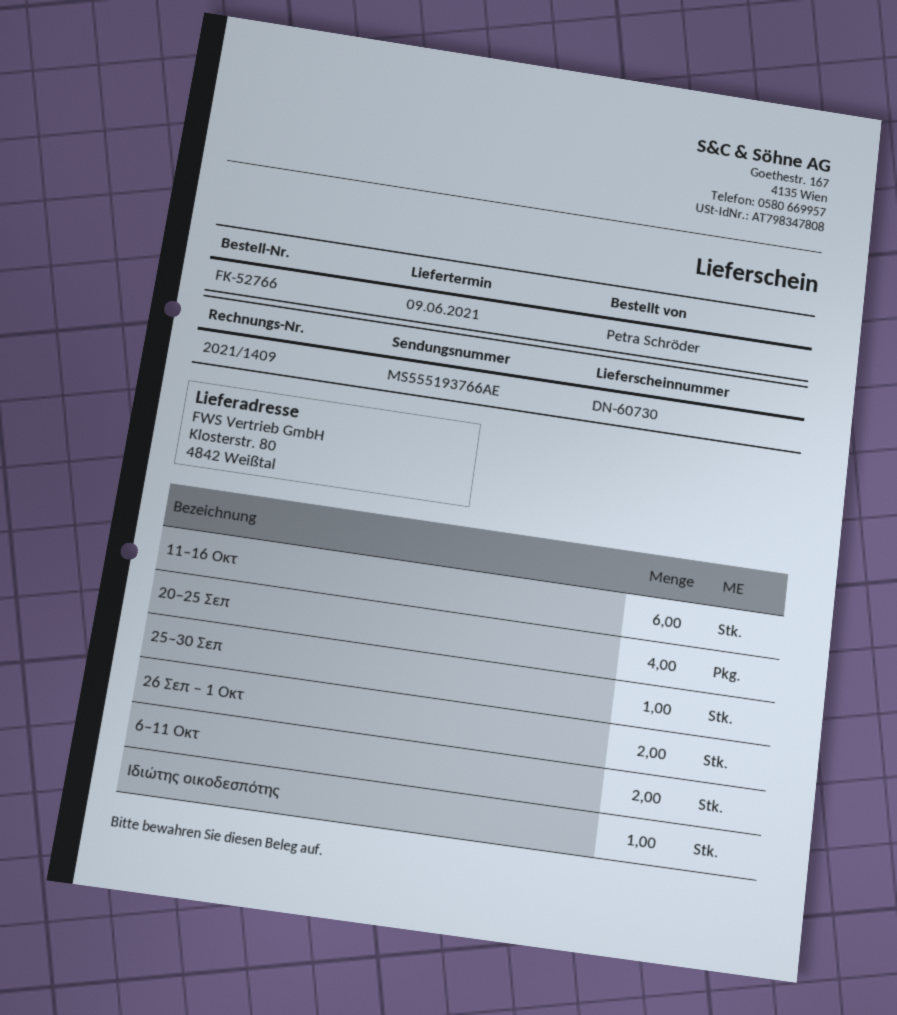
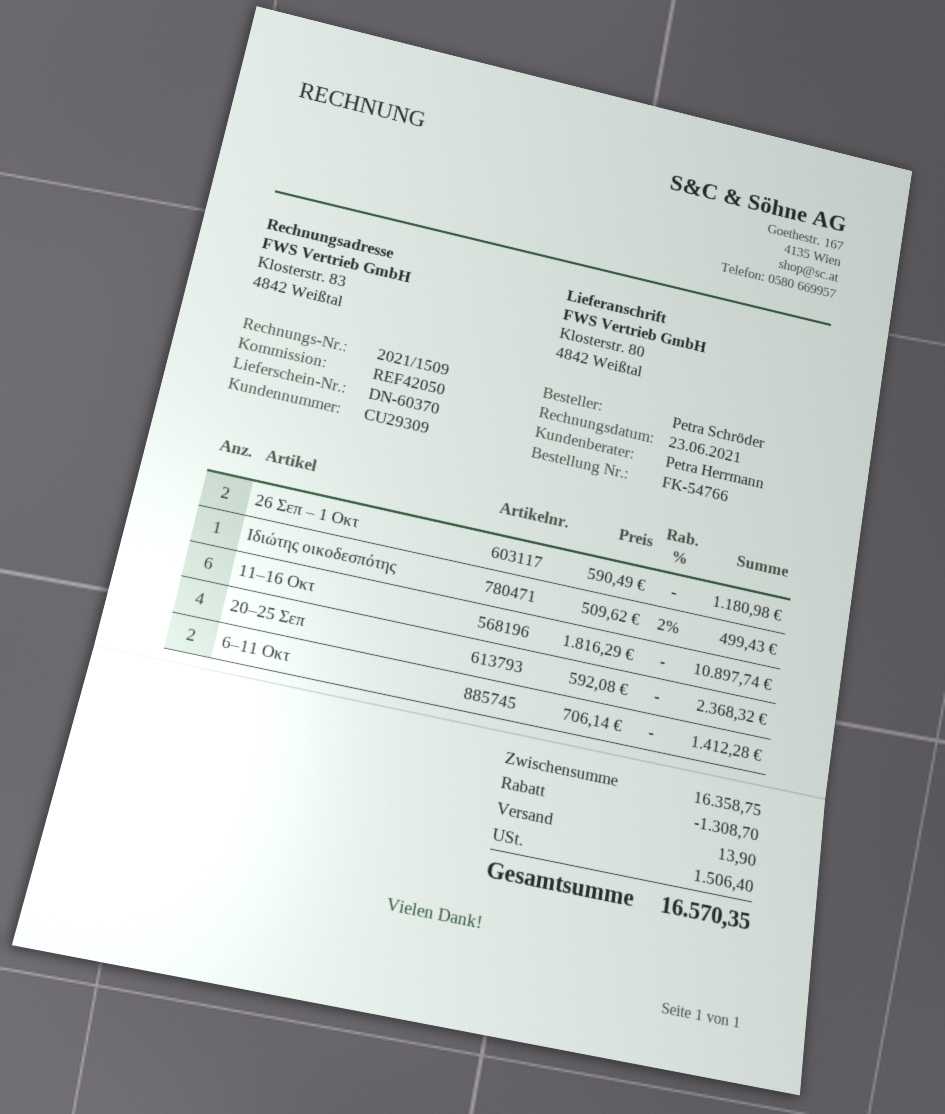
order number: FK-52766 -> FK-54766
delivery note number: DN-60730 -> DN-60370
invoice number: 2021/1409 -> 2021/1509
25–30 Σεπ: 1 -> none

